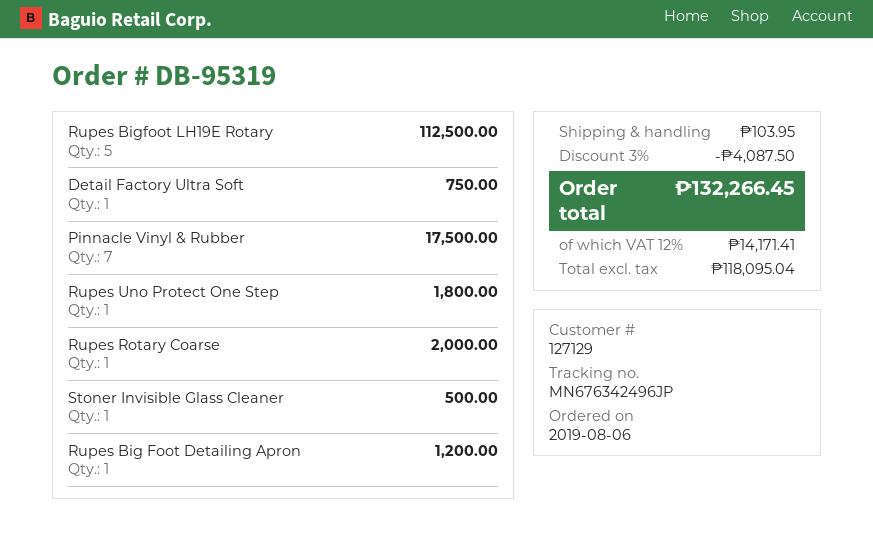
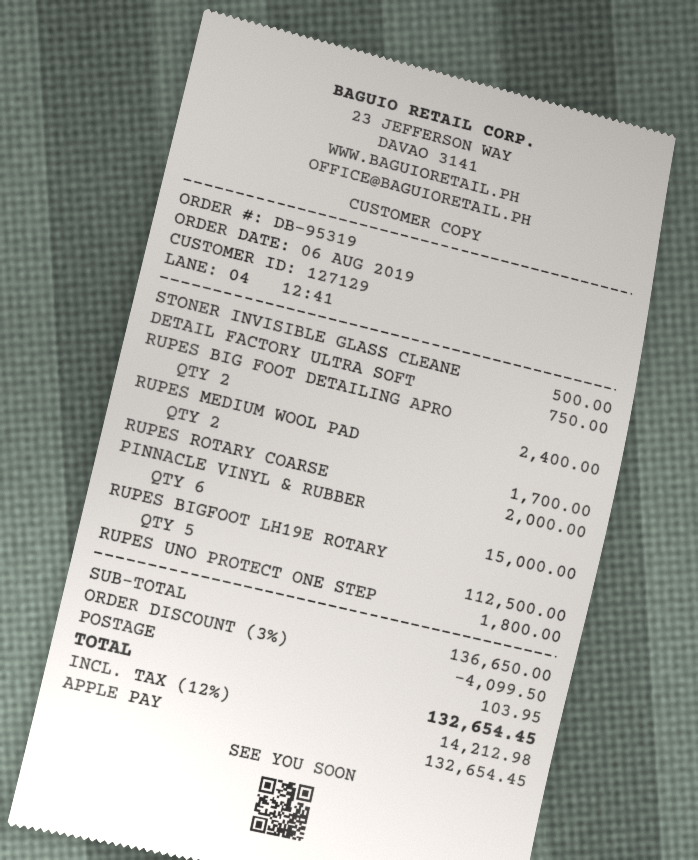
Pinnacle Vinyl & Rubber: 7 for 17500.00 -> 6 for 15000.00
Rupes Big Foot Detailing Apron: 1 for 1200.00 -> 2 for 2400.00
RUPES MEDIUM WOOL PAD: none -> 2 for 1700.00
discount: 3% = 4087.50 -> 3% = 4099.50
tax: 12% = 14171.41 -> 12% = 14212.98
total: 132266.45 -> 132654.45

